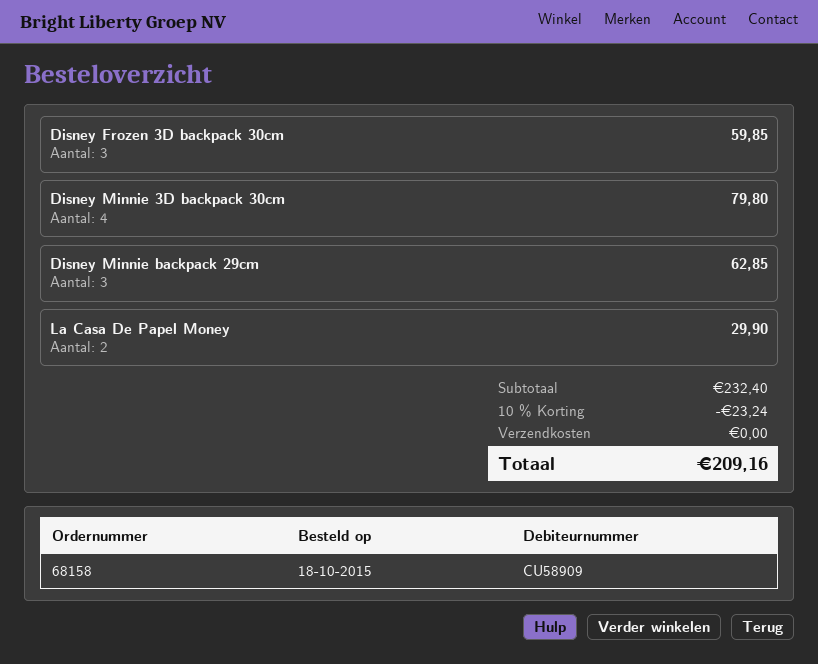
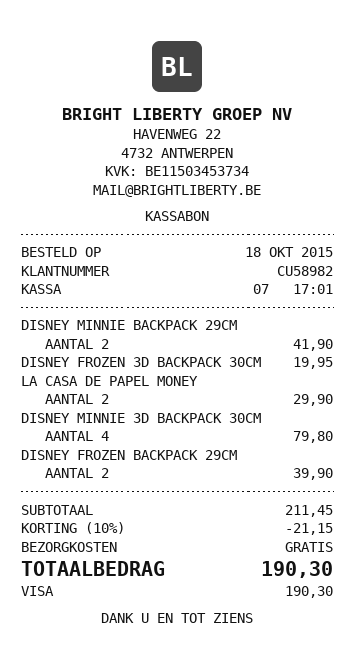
customer number: CU58909 -> CU58982
Disney Frozen 3D backpack 30cm: 3 for 59.85 -> 1 for 19.95
Disney Minnie backpack 29cm: 3 for 62.85 -> 2 for 41.90
DISNEY FROZEN BACKPACK 29CM: none -> 2 for 39.90
subtotal: 232.40 -> 211.45
discount: 10% = 23.24 -> 10% = 21.15
total: 209.16 -> 190.30

